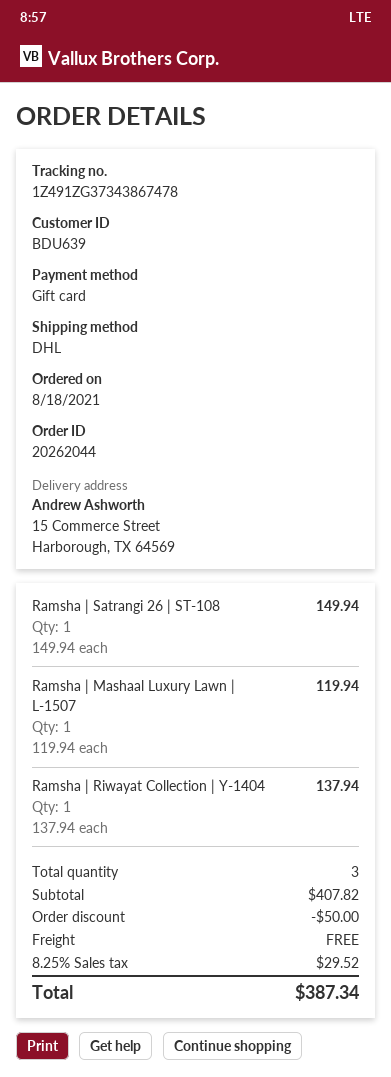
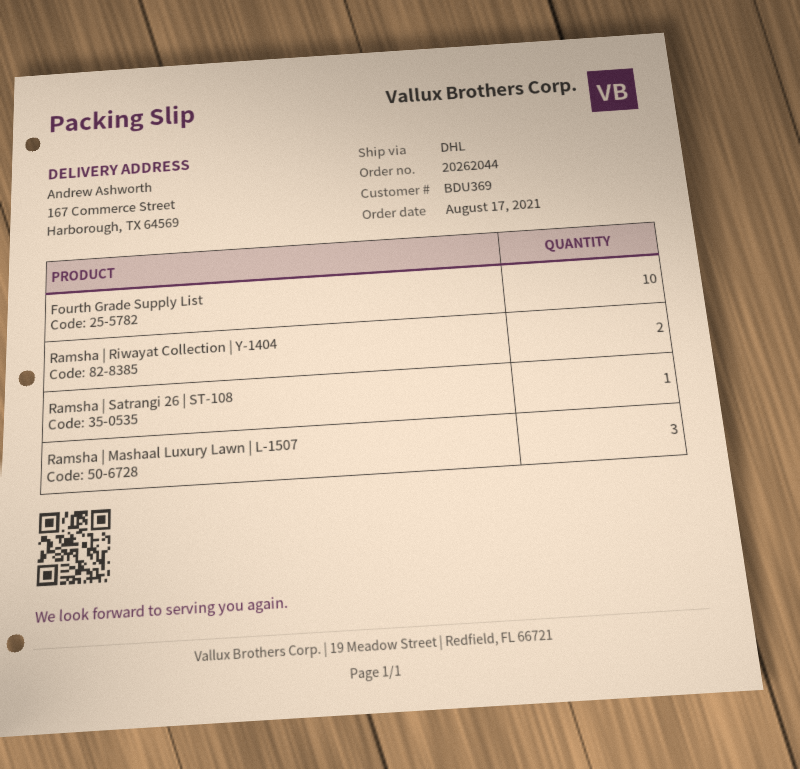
order date: 2021-08-18 -> 2021-08-17
customer number: BDU639 -> BDU369
ship to: 15 Commerce Street, Harborough, TX 64569 -> 167 Commerce Street, Harborough, TX 64569
Ramsha | Mashaal Luxury Lawn | L-1507: 1 -> 3
Ramsha | Riwayat Collection | Y-1404: 1 -> 2
Fourth Grade Supply List: none -> 10

